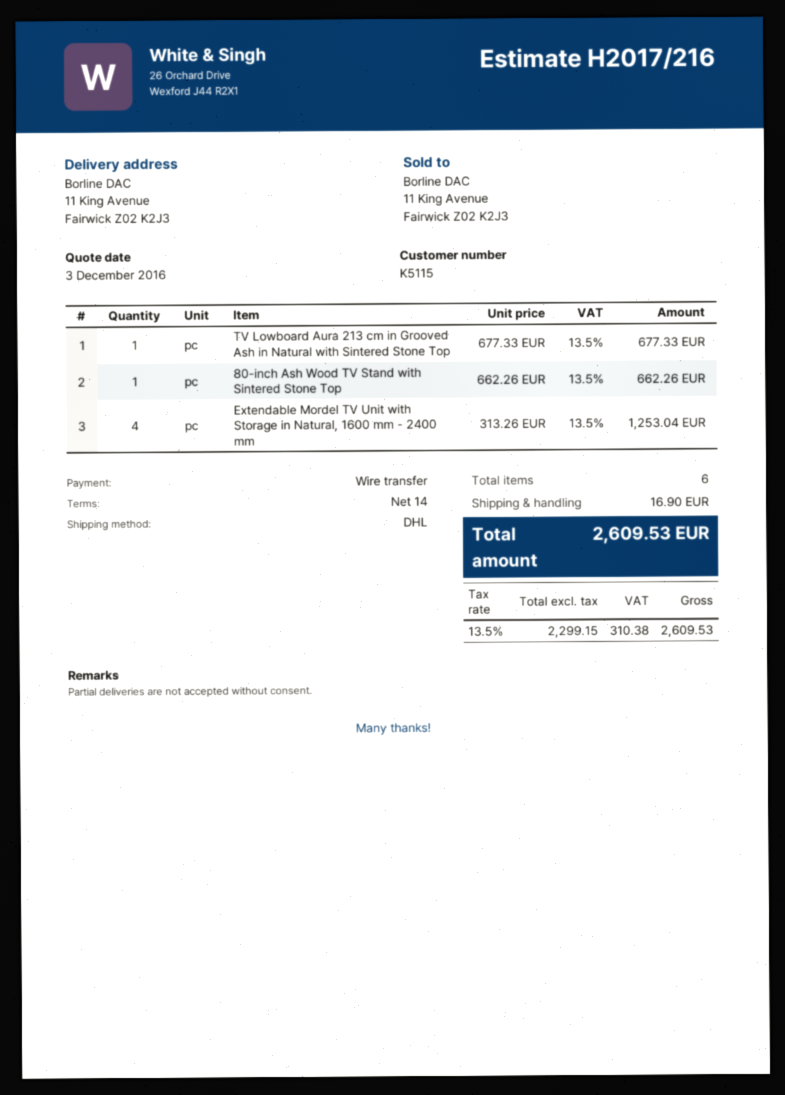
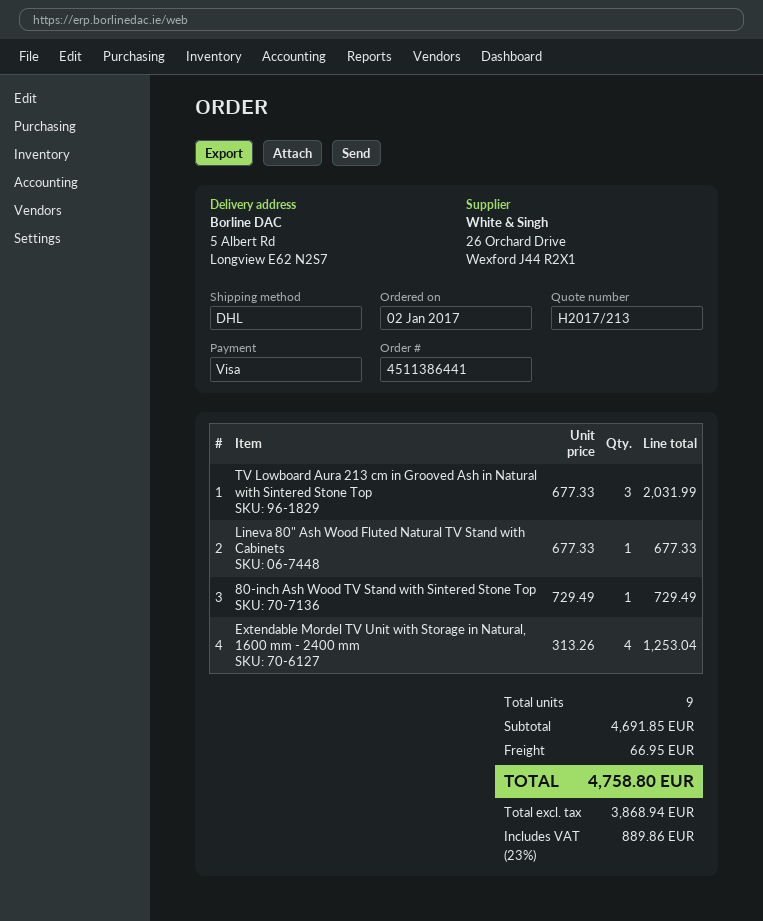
quote number: H2017/216 -> H2017/213
payment method: bank transfer -> Visa
ship to: 11 King Avenue, Fairwick Z02 K2J3 -> 5 Albert Rd, Longview E62 N2S7
TV Lowboard Aura 213 cm in Grooved Ash in Natural with Sintered Stone Top: 1 x 677.33 = 677.33 -> 3 x 677.33 = 2031.99
80-inch Ash Wood TV Stand with Sintered Stone Top: 1 x 662.26 = 662.26 -> 1 x 729.49 = 729.49
Lineva 80" Ash Wood Fluted Natural TV Stand with Cabinets: none -> 1 x 677.33 = 677.33
total quantity: 6 -> 9
shipping: 16.90 -> 66.95
net: 2299.15 -> 3868.94
tax: 13.5% = 310.38 -> 23% = 889.86
total: 2609.53 -> 4758.80

